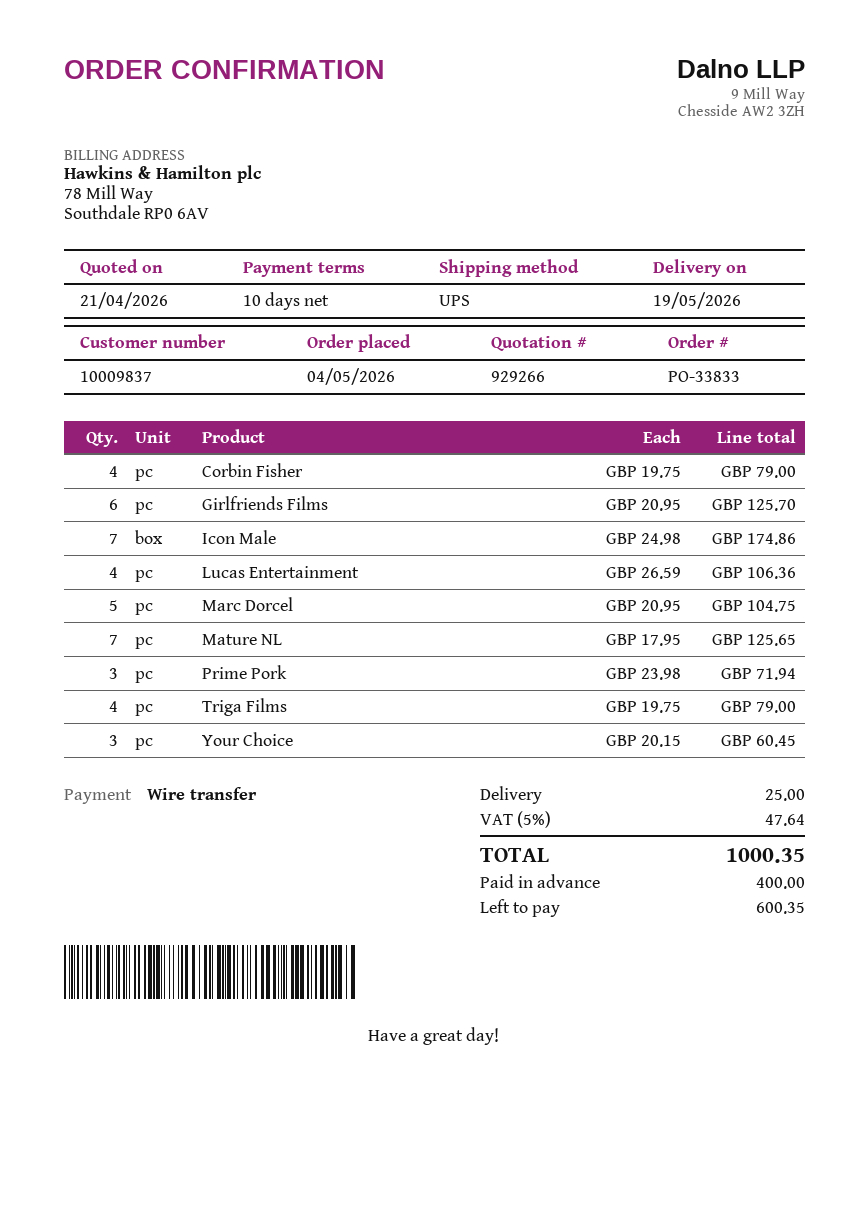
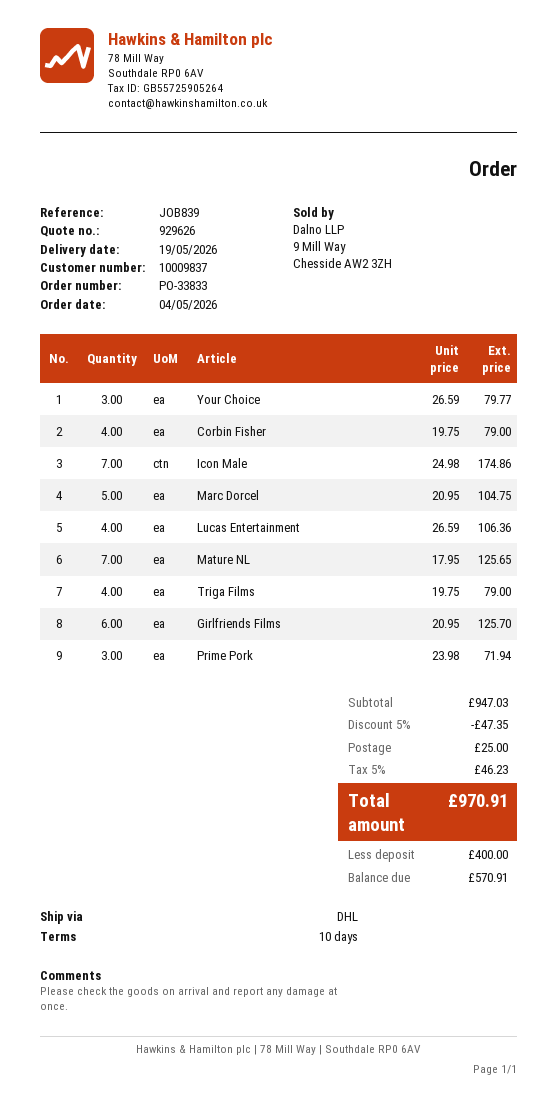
quote number: 929266 -> 929626
shipping method: UPS -> DHL
Your Choice: 3 x 20.15 = 60.45 -> 3 x 26.59 = 79.77
discount: none -> 5% = 47.35
tax: 5% = 47.64 -> 5% = 46.23
total: 1000.35 -> 970.91
balance: 600.35 -> 570.91

